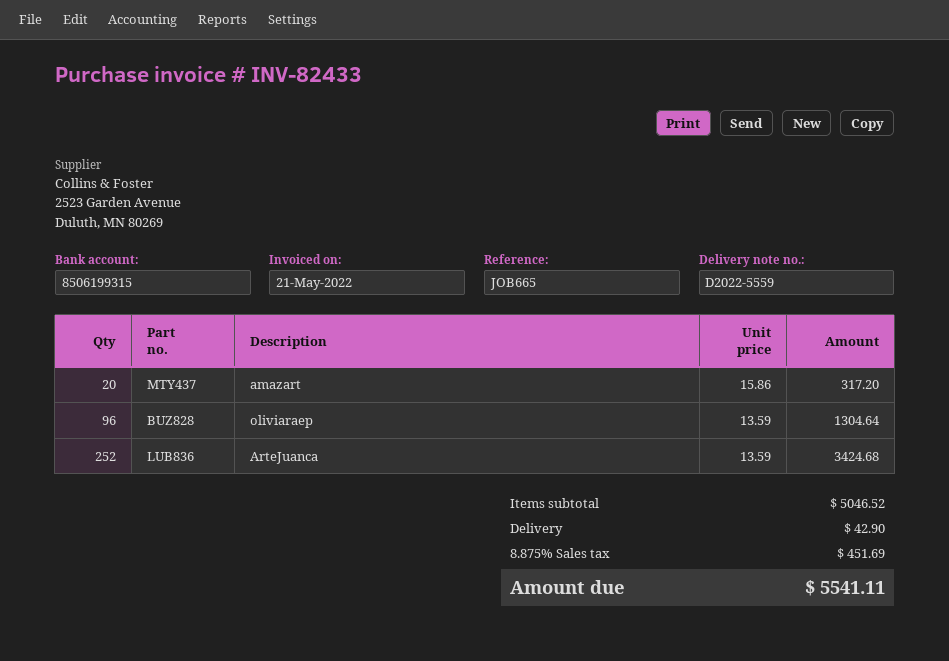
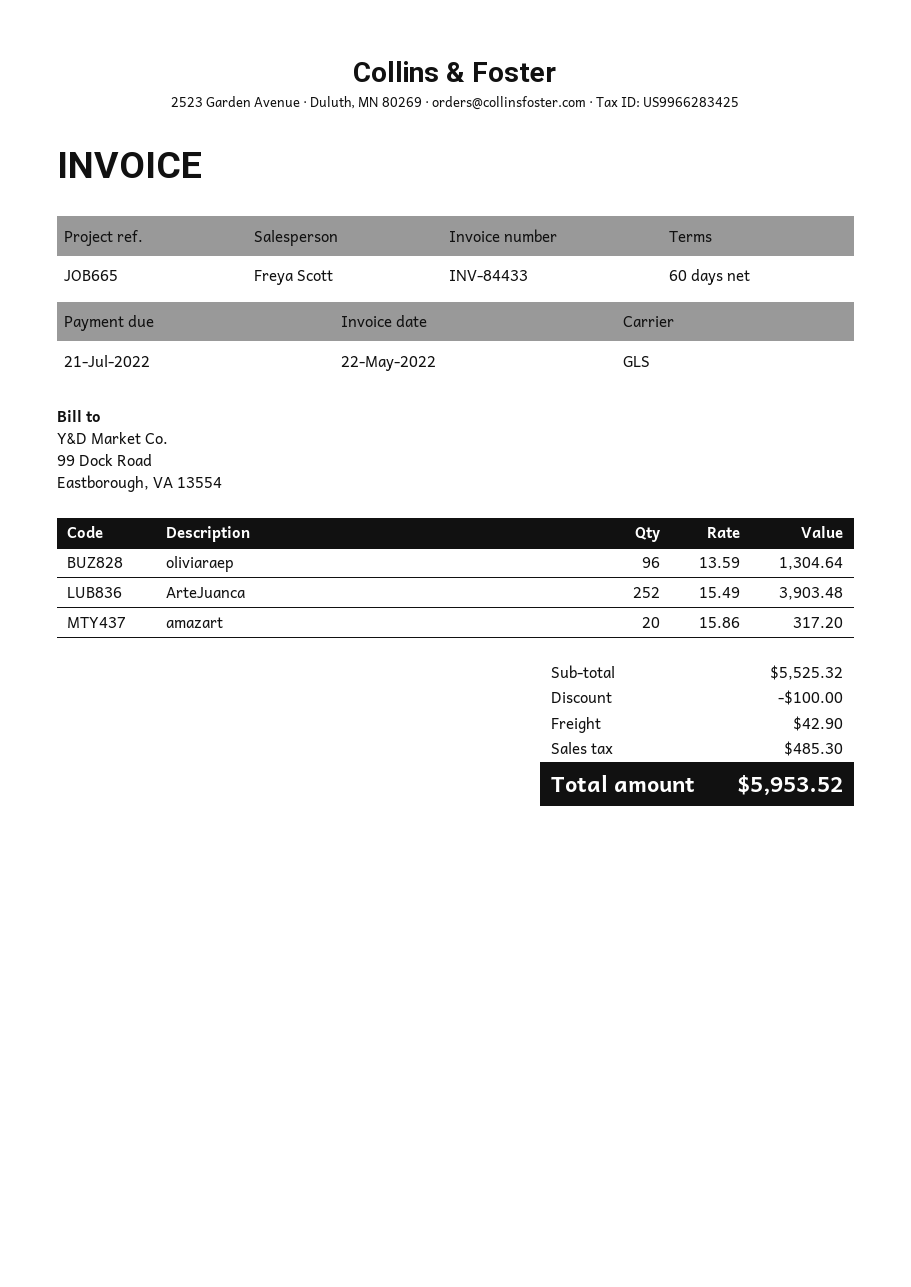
invoice number: INV-82433 -> INV-84433
invoice date: 2022-05-21 -> 2022-05-22
ArteJuanca: 252 x 13.59 = 3424.68 -> 252 x 15.49 = 3903.48
subtotal: 5046.52 -> 5525.32
discount: none -> 100.00
tax: 451.69 -> 485.30
total: 5541.11 -> 5953.52

